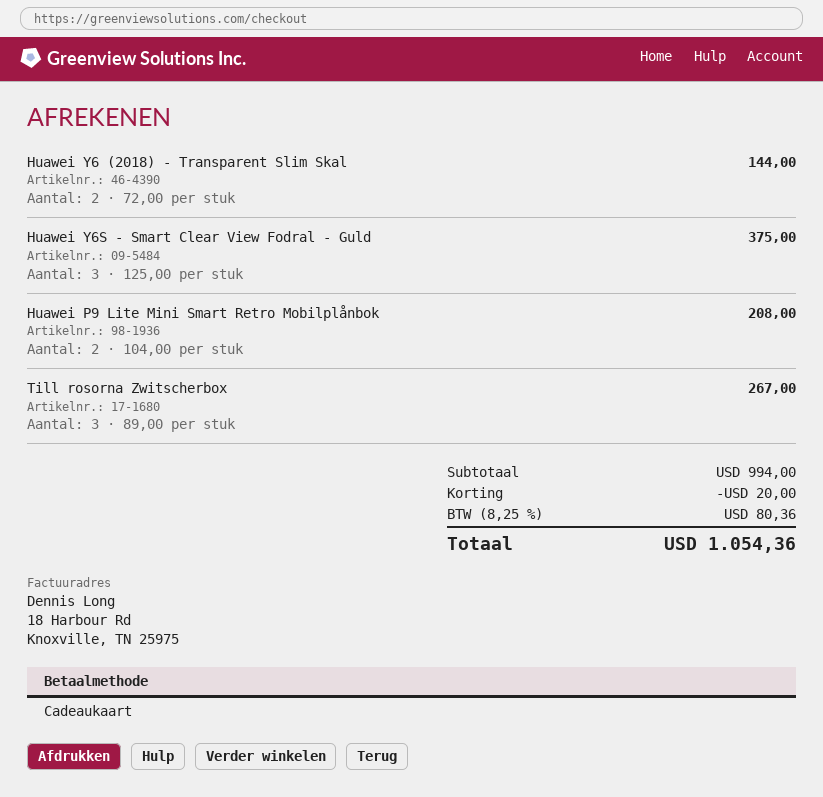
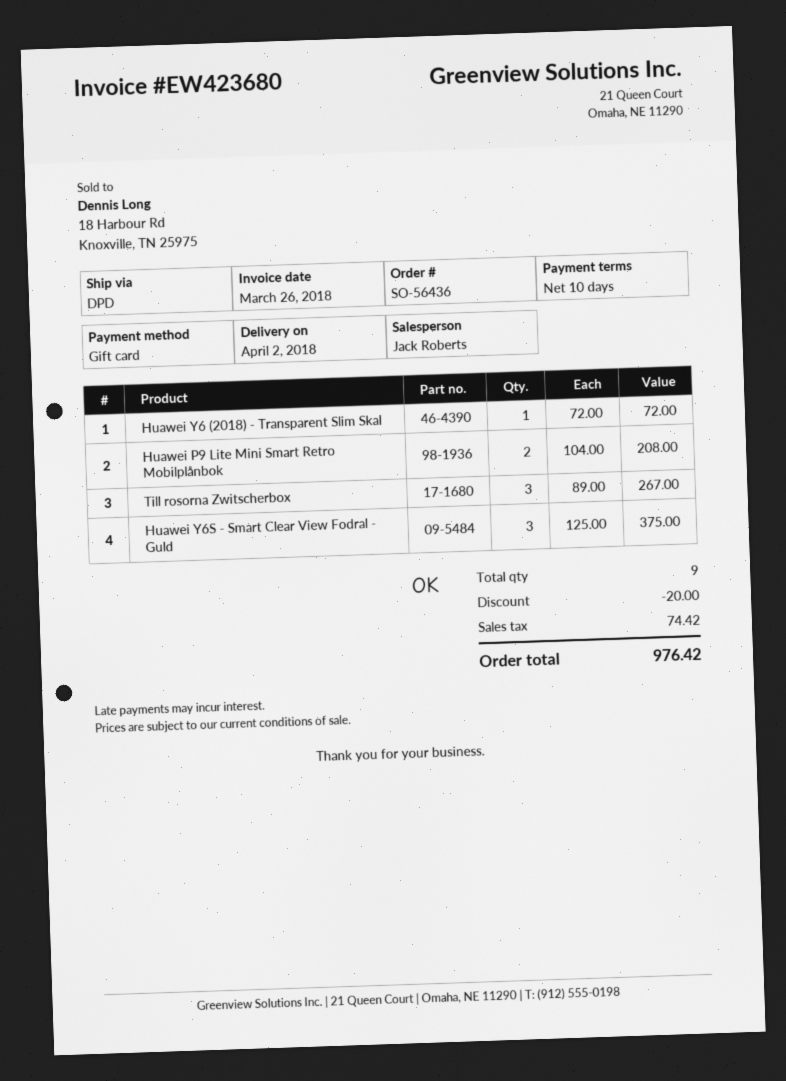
Huawei Y6 (2018) - Transparent Slim Skal: 2 x 72.00 = 144.00 -> 1 x 72.00 = 72.00
tax: 80.36 -> 74.42
total: 1054.36 -> 976.42

